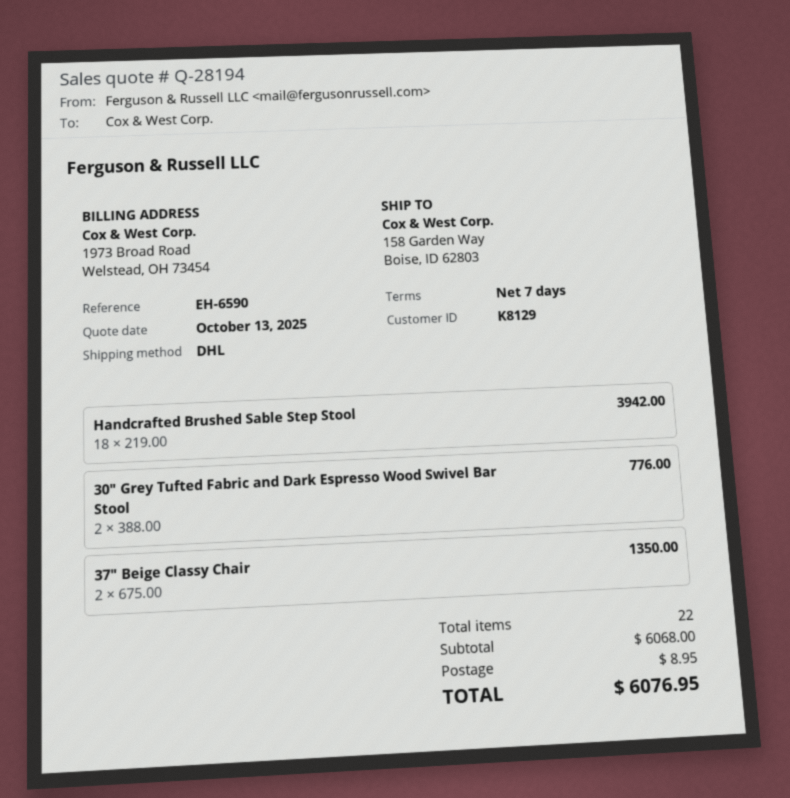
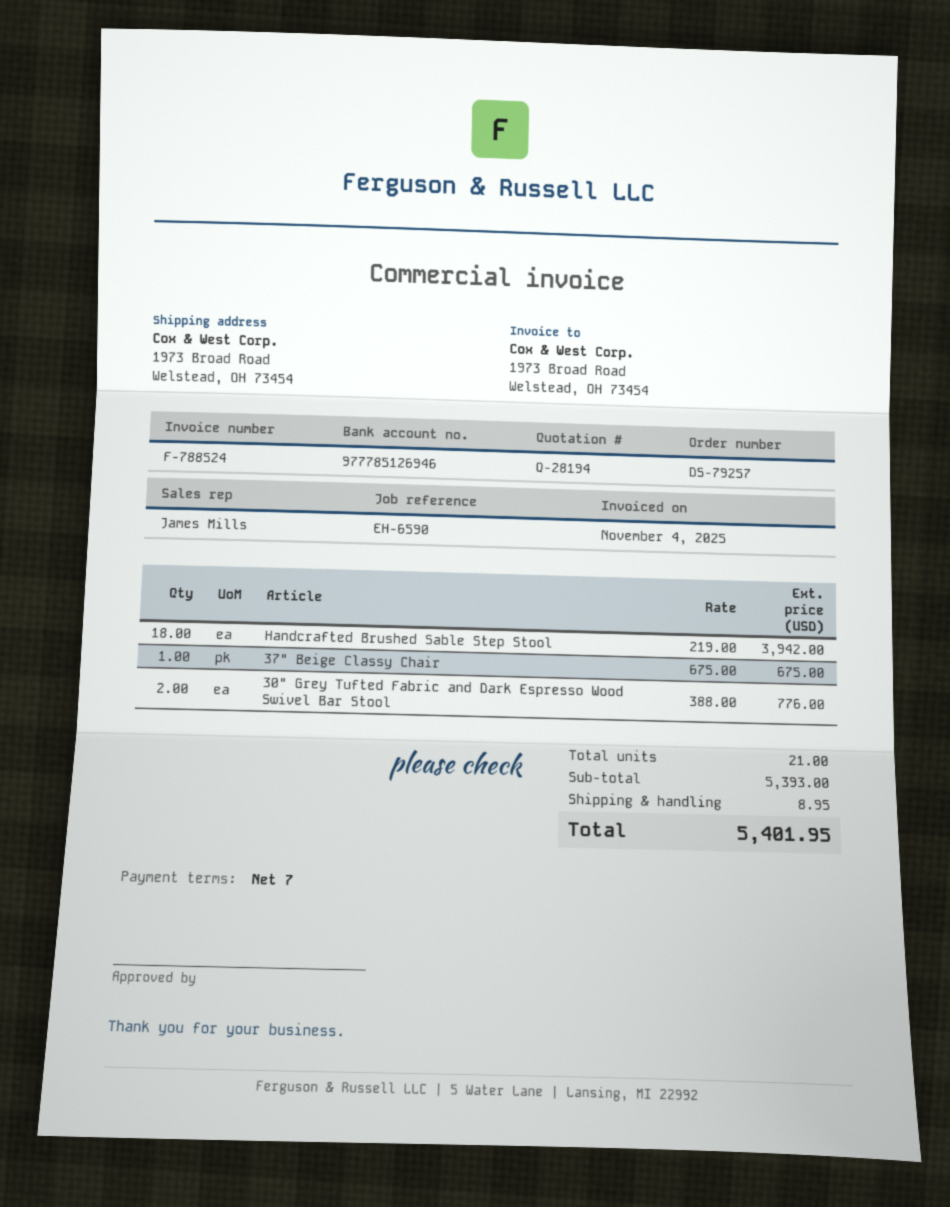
ship to: 158 Garden Way, Boise, ID 62803 -> 1973 Broad Road, Welstead, OH 73454
37" Beige Classy Chair: 2 x 675.00 = 1350.00 -> 1 x 675.00 = 675.00
total quantity: 22 -> 21
subtotal: 6068.00 -> 5393.00
total: 6076.95 -> 5401.95

